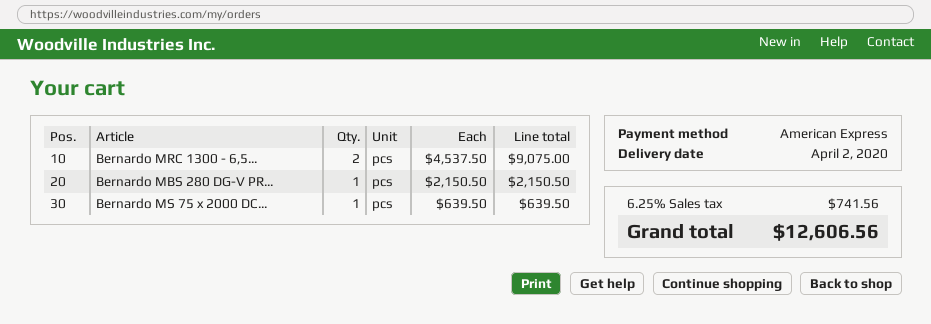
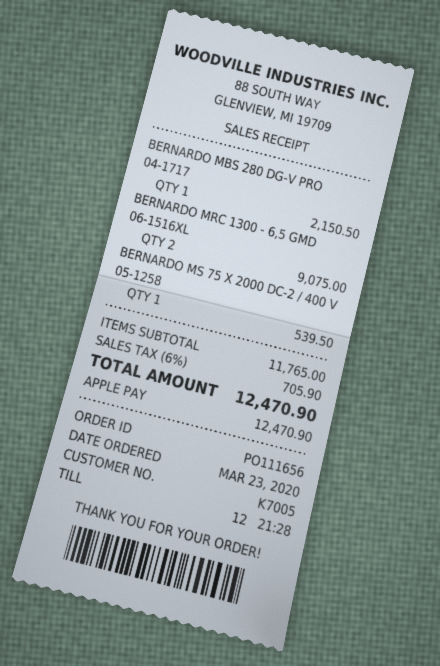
payment method: American Express -> Apple Pay
Bernardo MS 75 x 2000 DC...: 1 for 639.50 -> 1 for 539.50
tax: 6.25% = 741.56 -> 6% = 705.90
total: 12606.56 -> 12470.90

